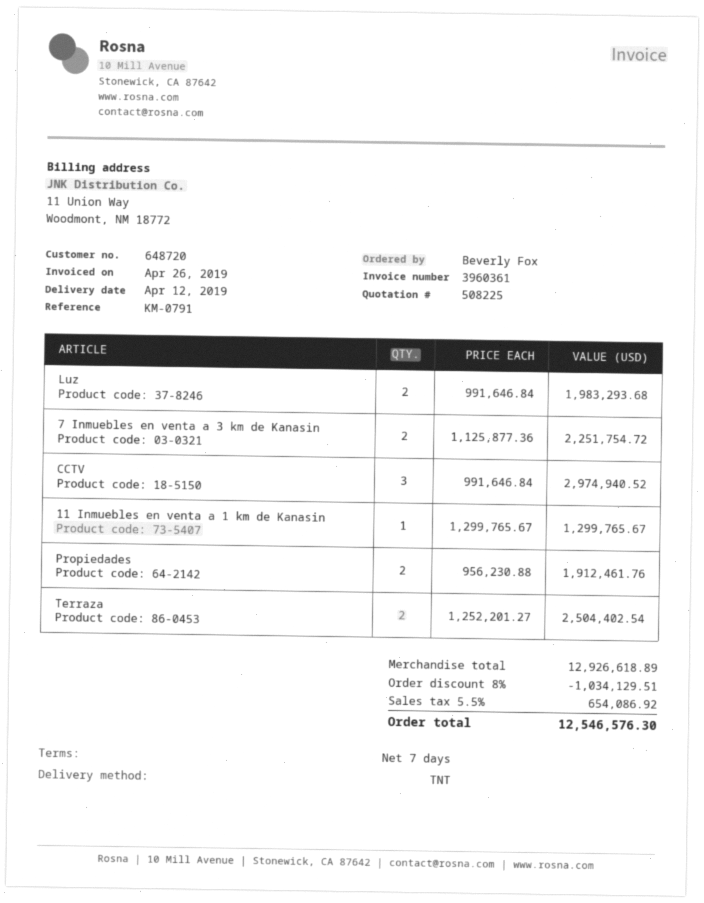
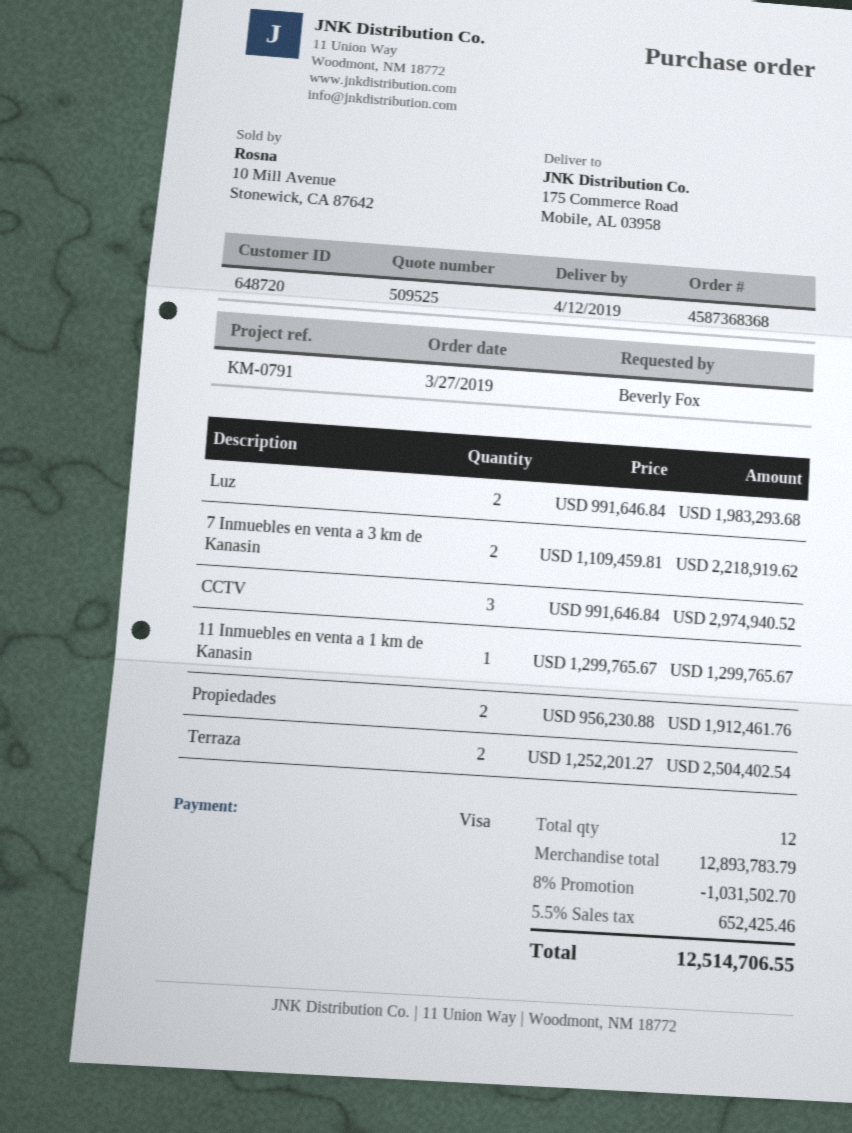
quote number: 508225 -> 509525
7 Inmuebles en venta a 3 km de Kanasin: 2 x 1125877.36 = 2251754.72 -> 2 x 1109459.81 = 2218919.62
subtotal: 12926618.89 -> 12893783.79
discount: 8% = 1034129.51 -> 8% = 1031502.70
tax: 5.5% = 654086.92 -> 5.5% = 652425.46
total: 12546576.30 -> 12514706.55

